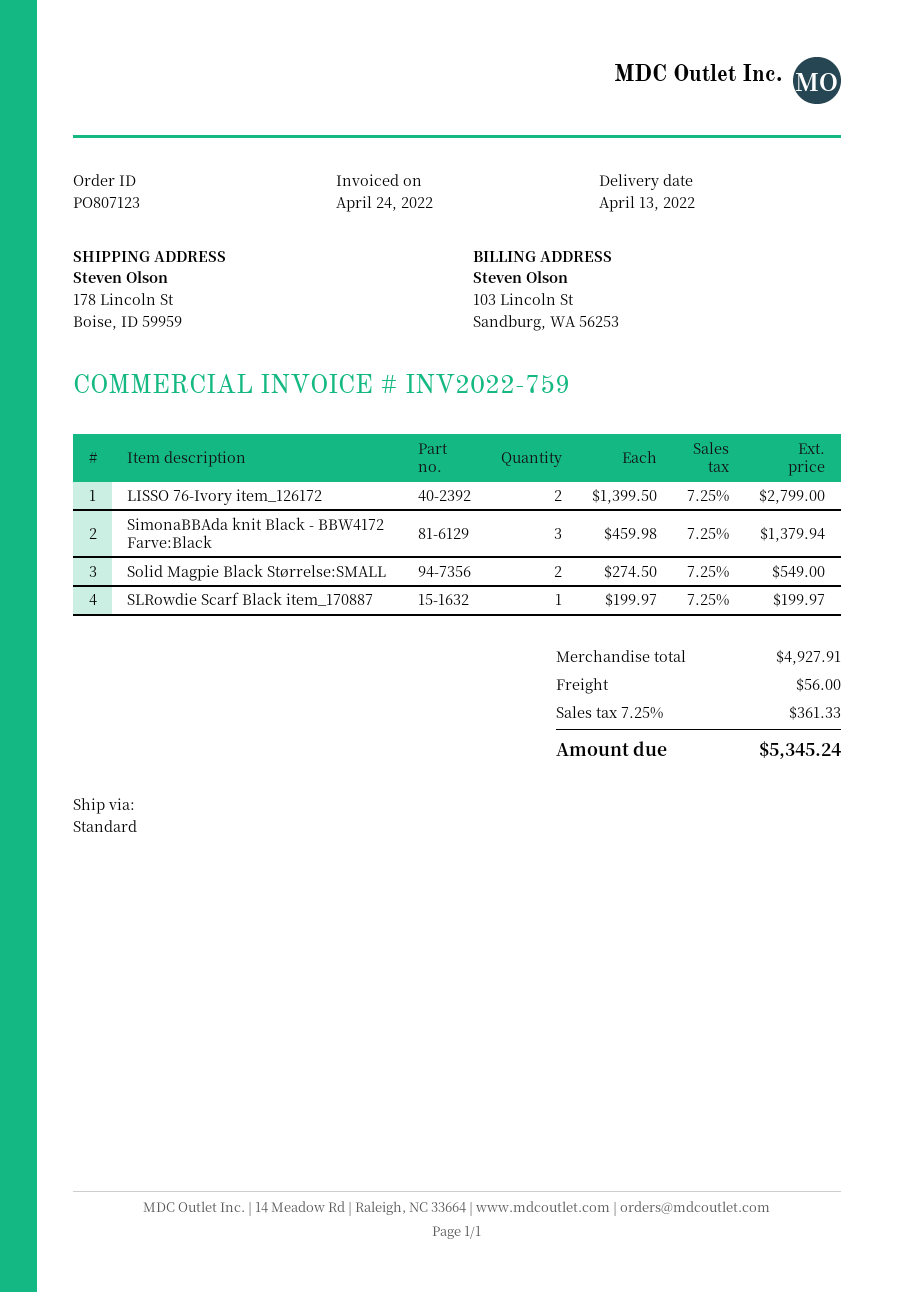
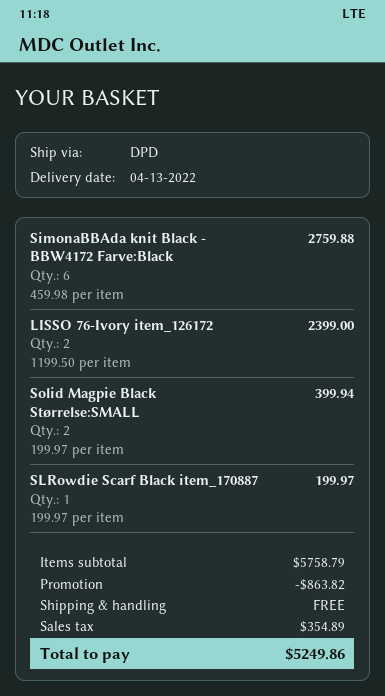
shipping method: standard -> DPD
LISSO 76-Ivory item_126172: 2 x 1399.50 = 2799.00 -> 2 x 1199.50 = 2399.00
SimonaBBAda knit Black - BBW4172 Farve:Black: 3 x 459.98 = 1379.94 -> 6 x 459.98 = 2759.88
Solid Magpie Black Størrelse:SMALL: 2 x 274.50 = 549.00 -> 2 x 199.97 = 399.94
subtotal: 4927.91 -> 5758.79
discount: none -> 863.82
shipping: 56.00 -> 0.00
tax: 361.33 -> 354.89
total: 5345.24 -> 5249.86

